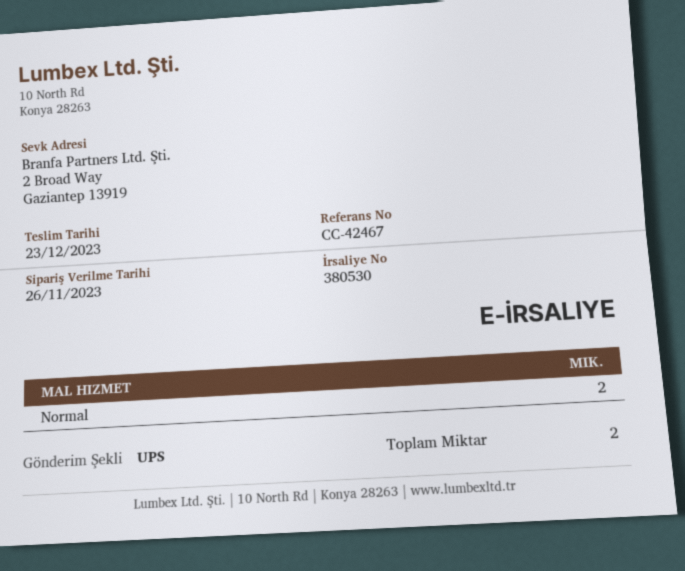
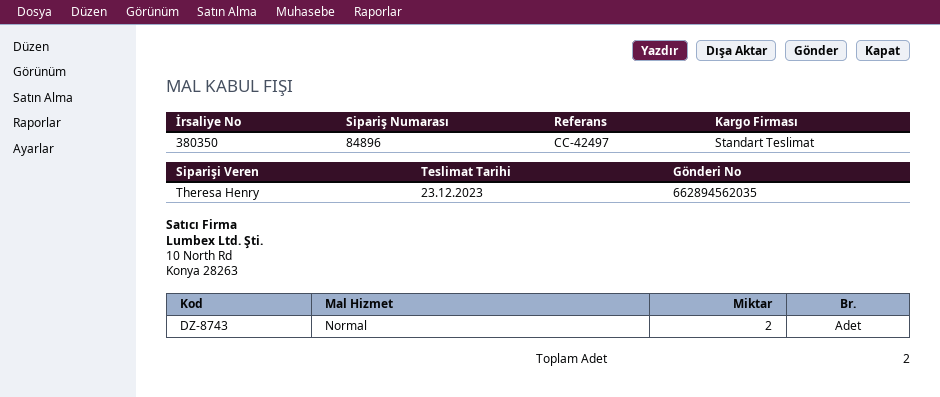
delivery note number: 380530 -> 380350
reference: CC-42467 -> CC-42497
shipping method: UPS -> standard

